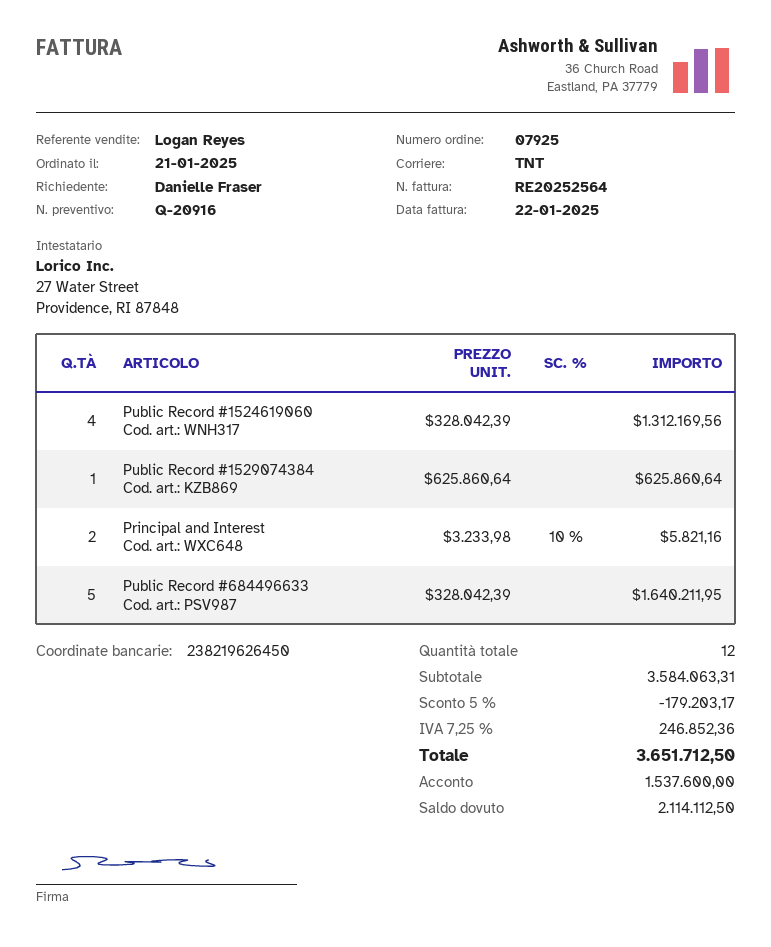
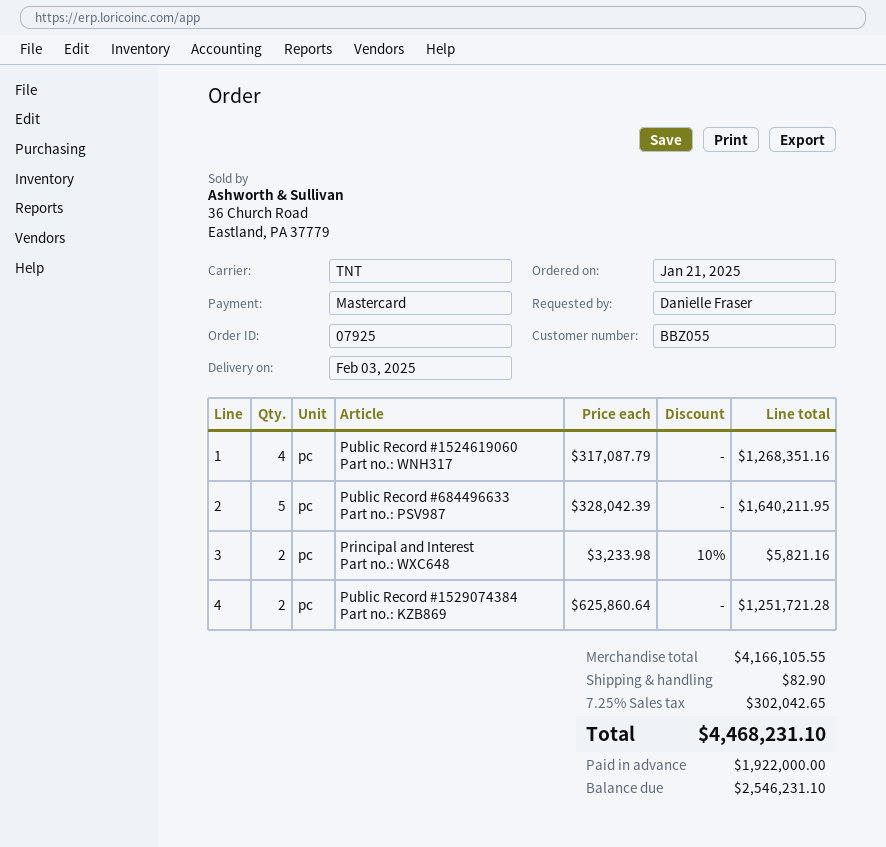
Public Record #1524619060: 4 x 328042.39 = 1312169.56 -> 4 x 317087.79 = 1268351.16
Public Record #1529074384: 1 x 625860.64 = 625860.64 -> 2 x 625860.64 = 1251721.28
subtotal: 3584063.31 -> 4166105.55
discount: 5% = 179203.17 -> none
shipping: none -> 82.90
tax: 7.25% = 246852.36 -> 7.25% = 302042.65
total: 3651712.50 -> 4468231.10
deposit: 1537600.00 -> 1922000.00
balance: 2114112.50 -> 2546231.10

